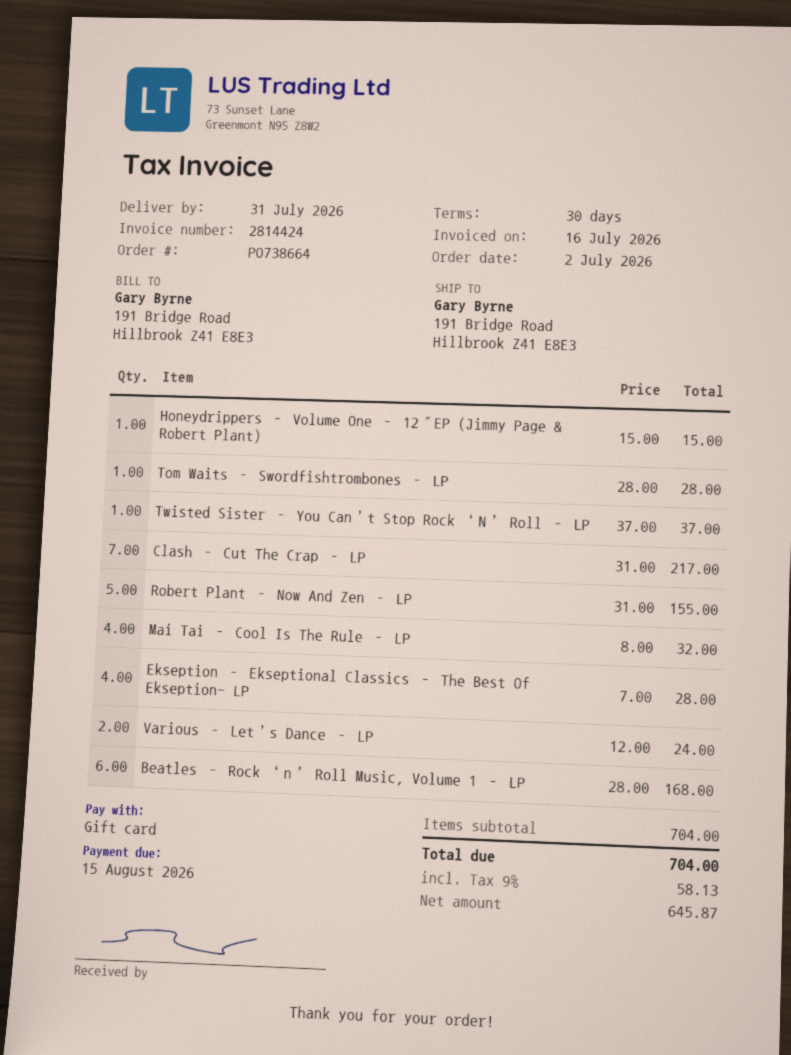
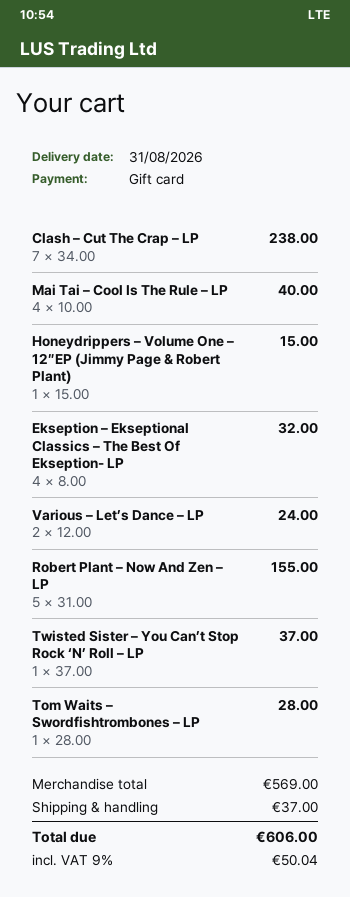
delivery date: 2026-07-31 -> 2026-08-31
Clash – Cut The Crap – LP: 7 x 31.00 = 217.00 -> 7 x 34.00 = 238.00
Mai Tai – Cool Is The Rule – LP: 4 x 8.00 = 32.00 -> 4 x 10.00 = 40.00
Ekseption – Ekseptional Classics – The Best Of Ekseption- LP: 4 x 7.00 = 28.00 -> 4 x 8.00 = 32.00
Beatles – Rock ‘n’ Roll Music, Volume 1 – LP: 6 x 28.00 = 168.00 -> none
subtotal: 704.00 -> 569.00
shipping: none -> 37.00
tax: 9% = 58.13 -> 9% = 50.04
total: 704.00 -> 606.00

